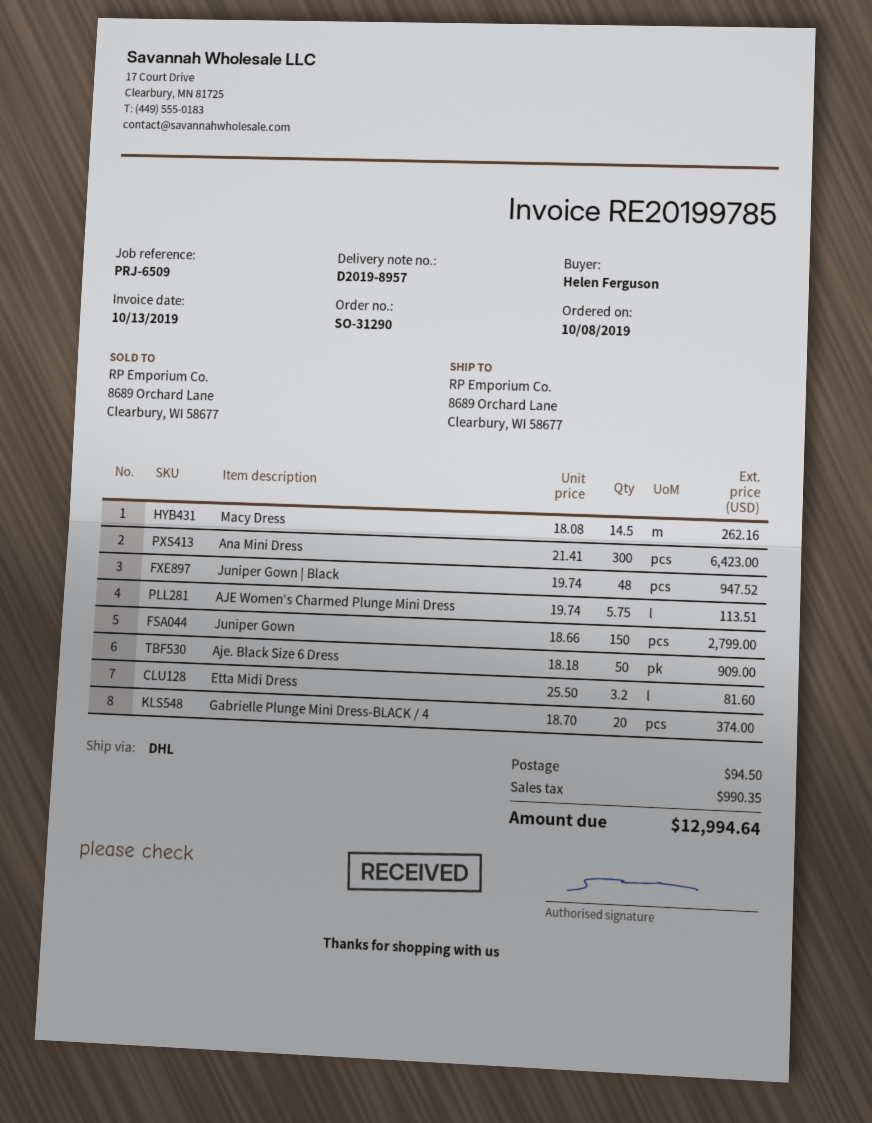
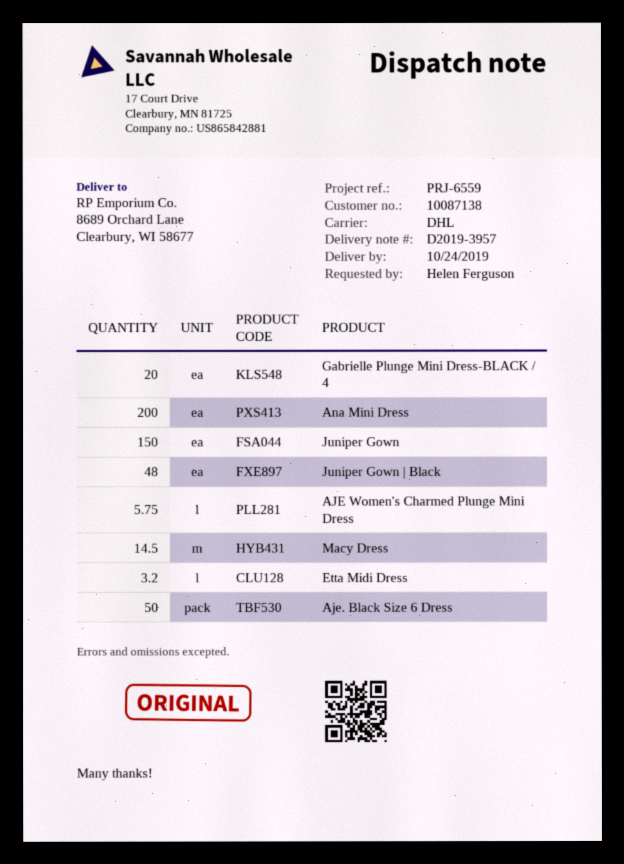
delivery note number: D2019-8957 -> D2019-3957
reference: PRJ-6509 -> PRJ-6559
Ana Mini Dress: 300 -> 200

